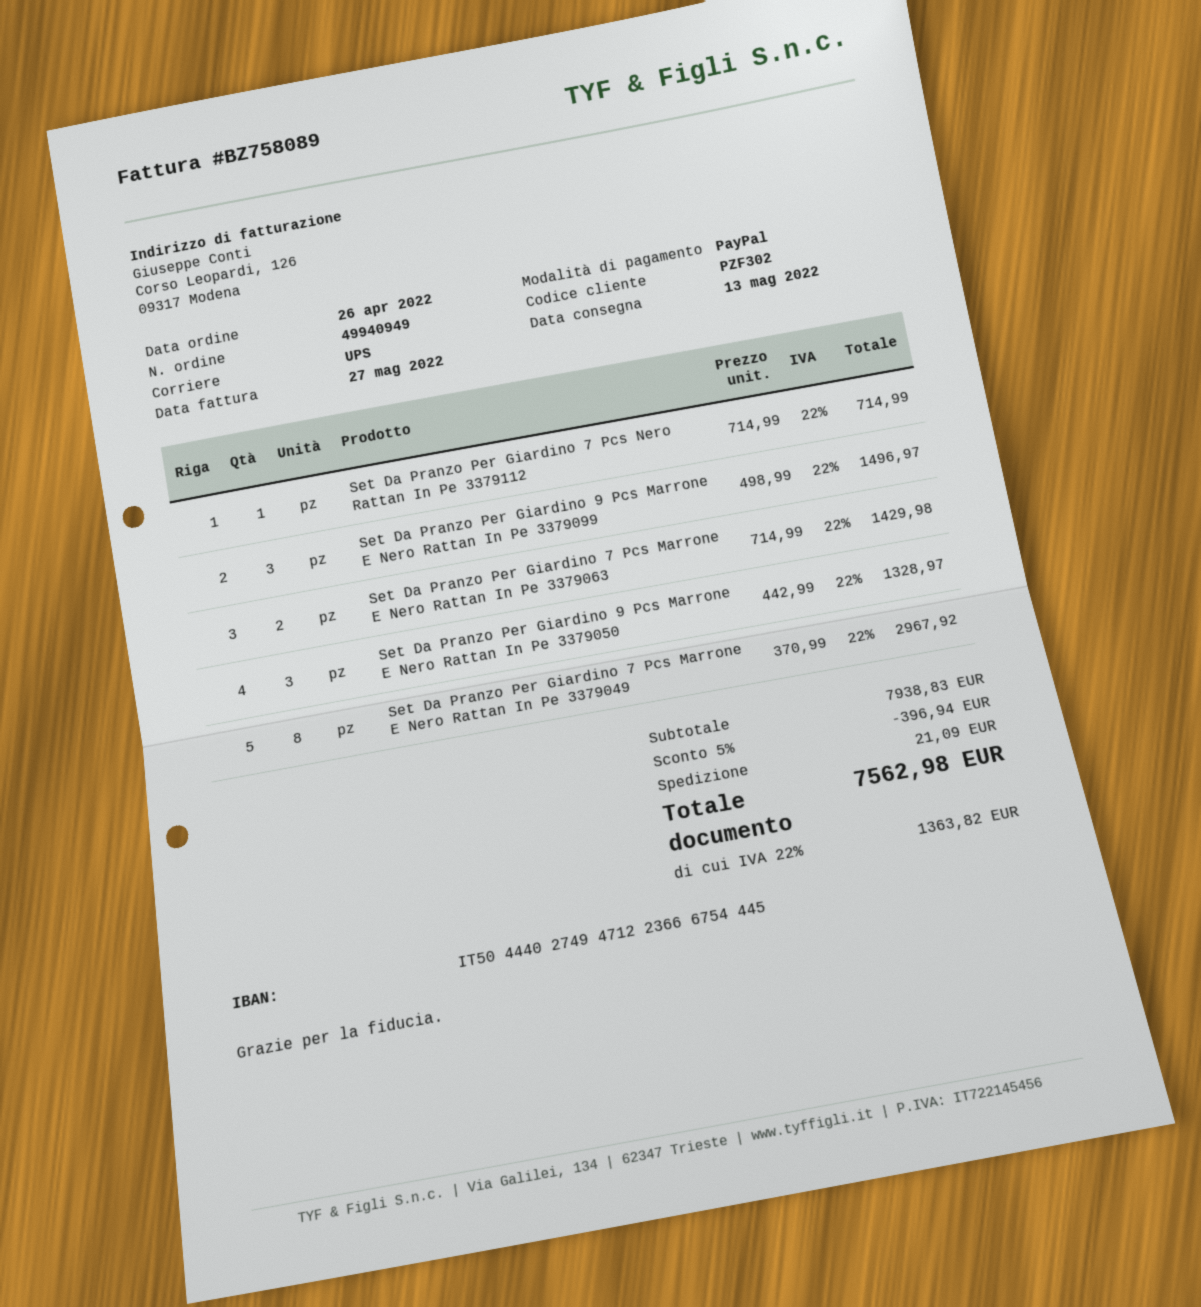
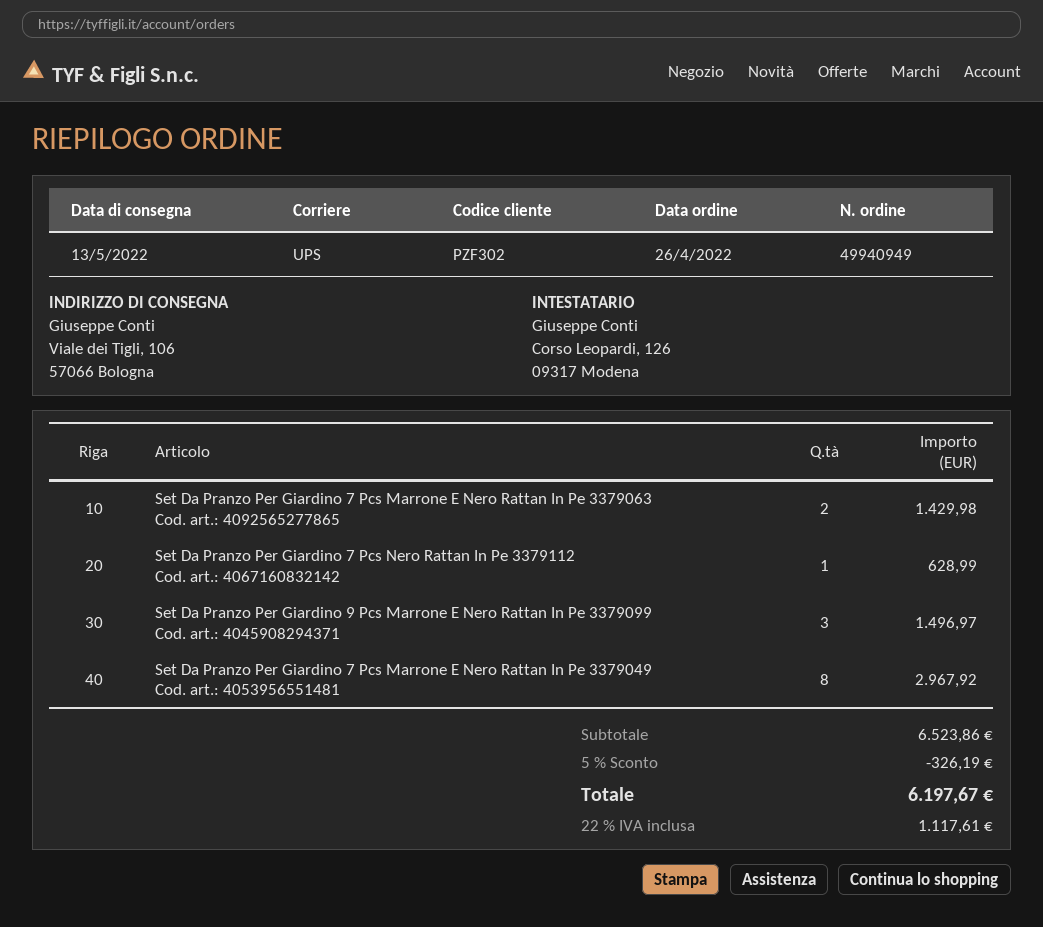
Set Da Pranzo Per Giardino 7 Pcs Nero Rattan In Pe 3379112: 1 for 714.99 -> 1 for 628.99
Set Da Pranzo Per Giardino 9 Pcs Marrone E Nero Rattan In Pe 3379050: 3 for 1328.97 -> none
subtotal: 7938.83 -> 6523.86
discount: 5% = 396.94 -> 5% = 326.19
shipping: 21.09 -> none
tax: 22% = 1363.82 -> 22% = 1117.61
total: 7562.98 -> 6197.67

